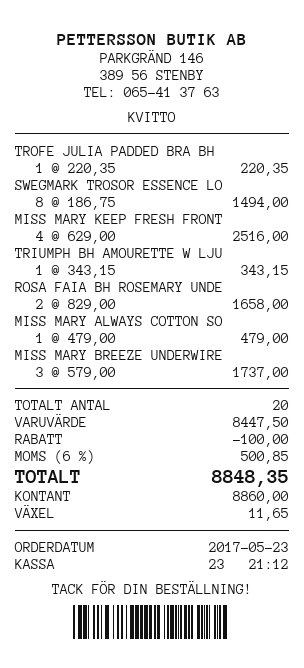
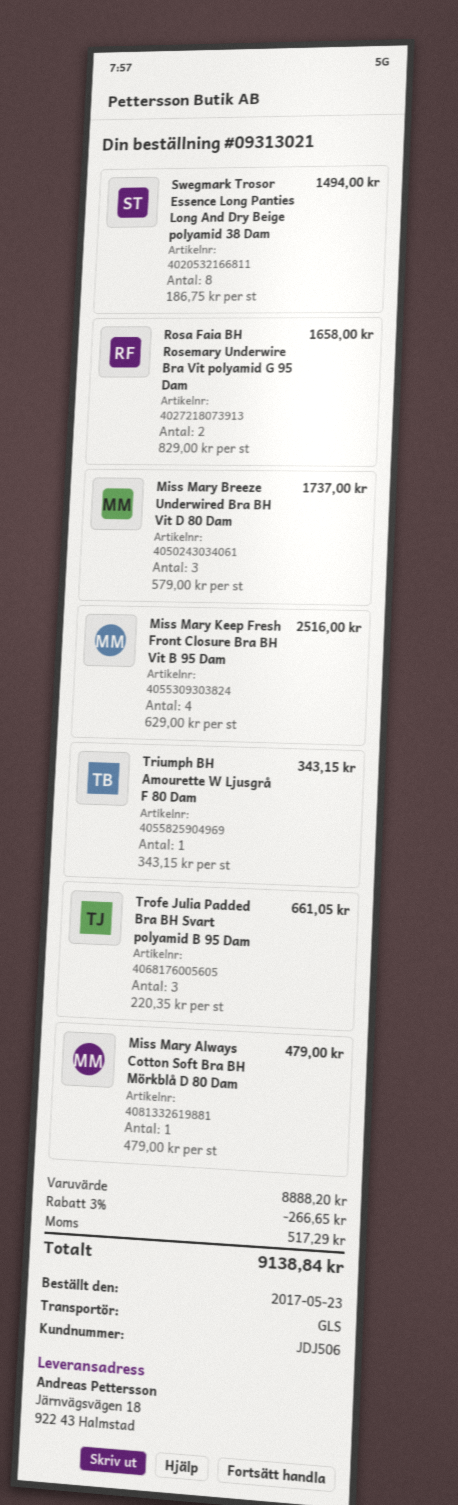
TROFE JULIA PADDED BRA BH: 1 x 220.35 = 220.35 -> 3 x 220.35 = 661.05
subtotal: 8447.50 -> 8888.20
discount: 100.00 -> 266.65
tax: 500.85 -> 517.29
total: 8848.35 -> 9138.84

